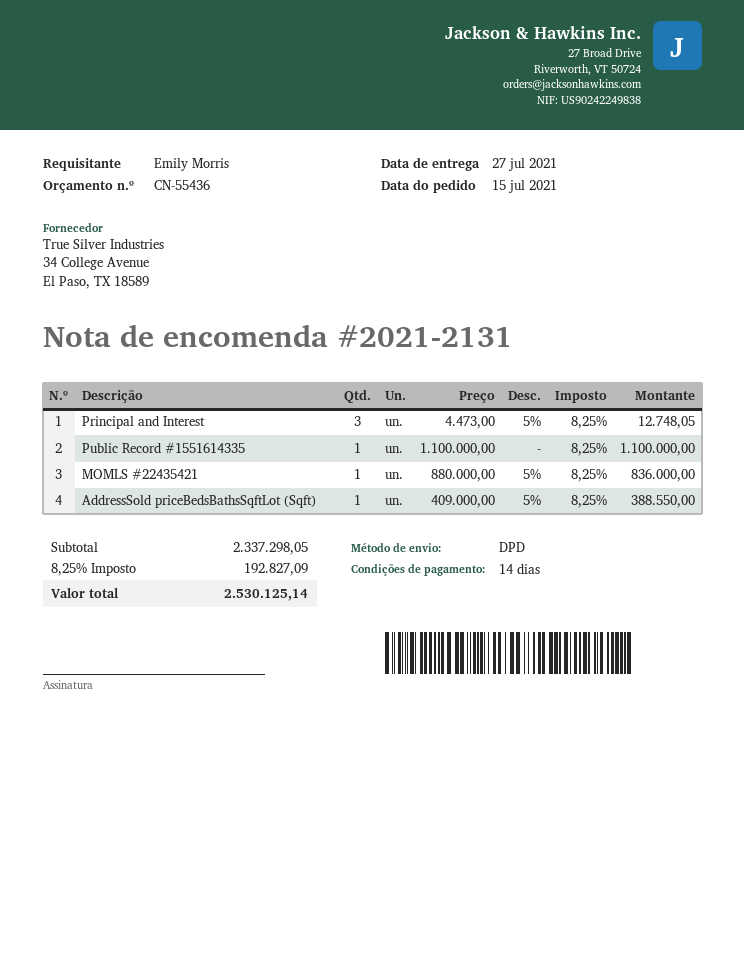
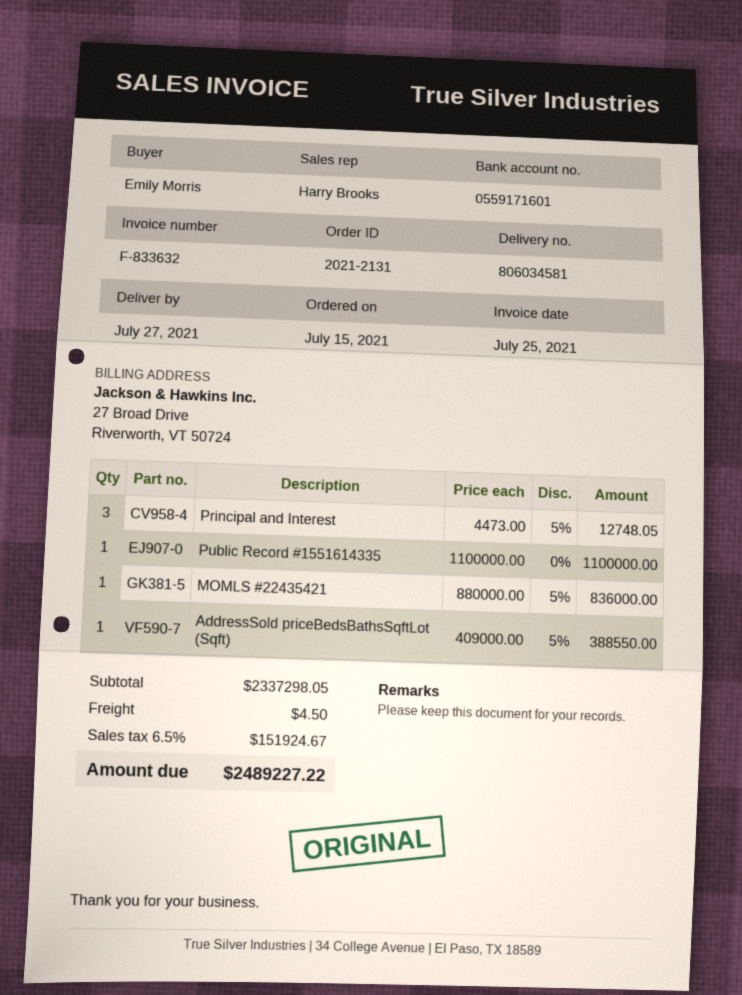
shipping: none -> 4.50
tax: 8.25% = 192827.09 -> 6.5% = 151924.67
total: 2530125.14 -> 2489227.22

